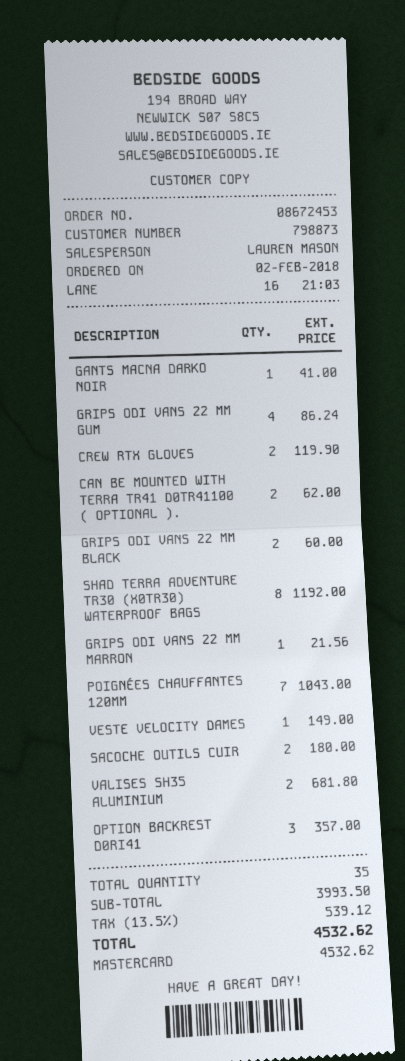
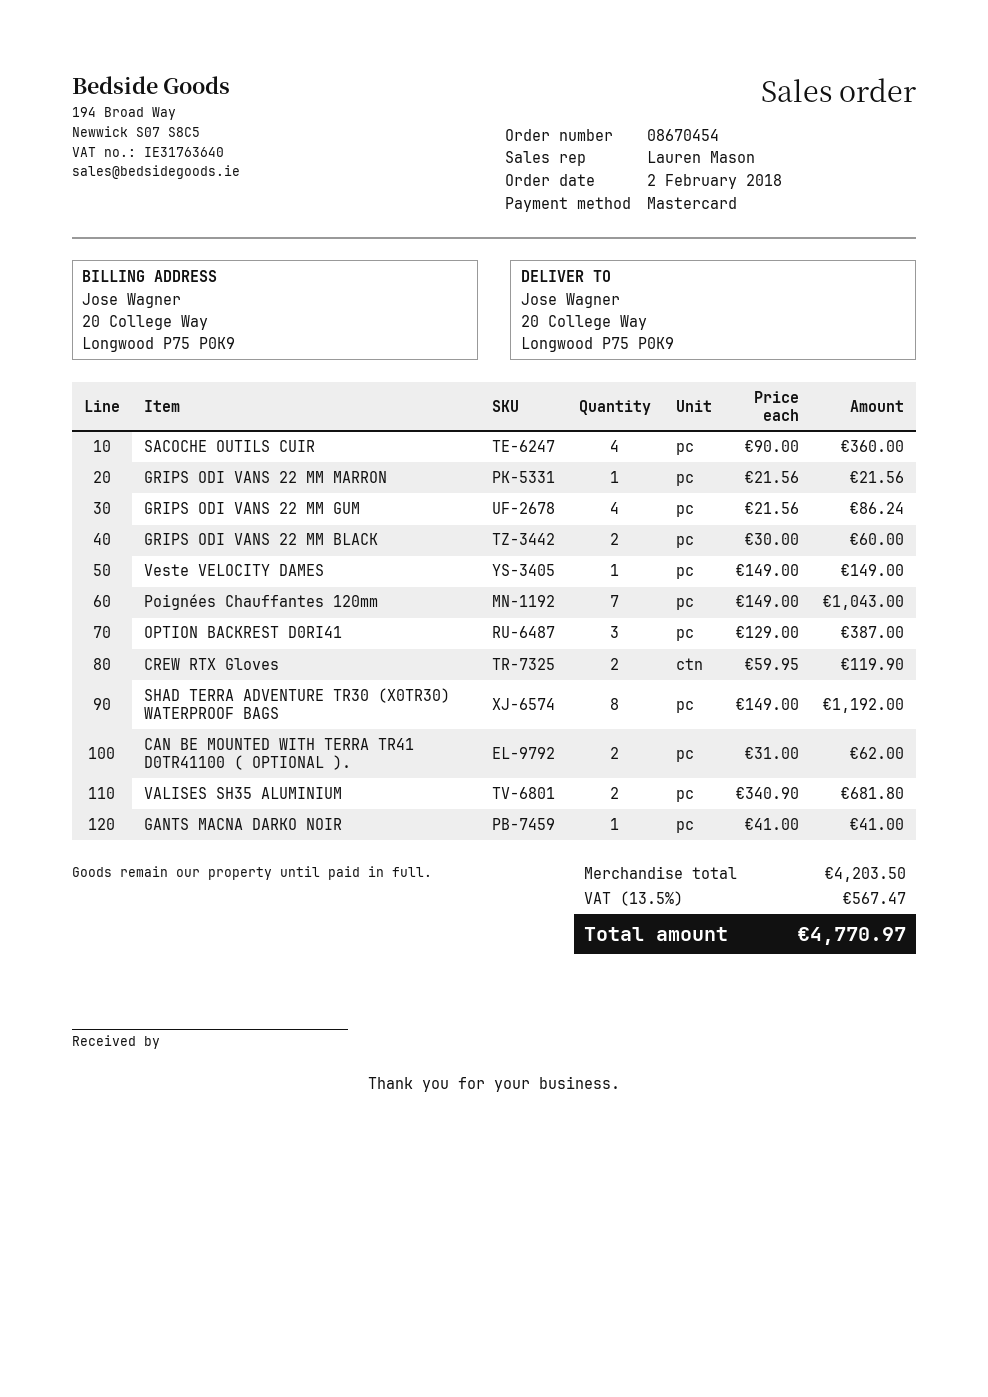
order number: 08672453 -> 08670454
SACOCHE OUTILS CUIR: 2 for 180.00 -> 4 for 360.00
OPTION BACKREST D0RI41: 3 for 357.00 -> 3 for 387.00
subtotal: 3993.50 -> 4203.50
tax: 13.5% = 539.12 -> 13.5% = 567.47
total: 4532.62 -> 4770.97

